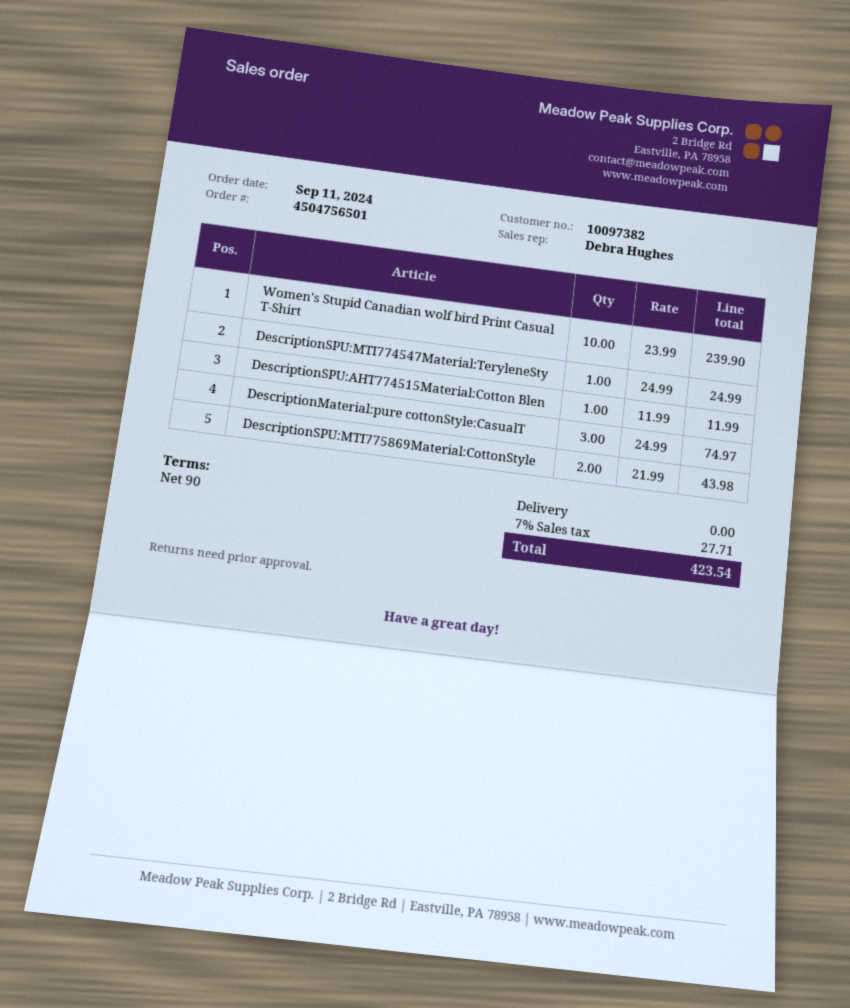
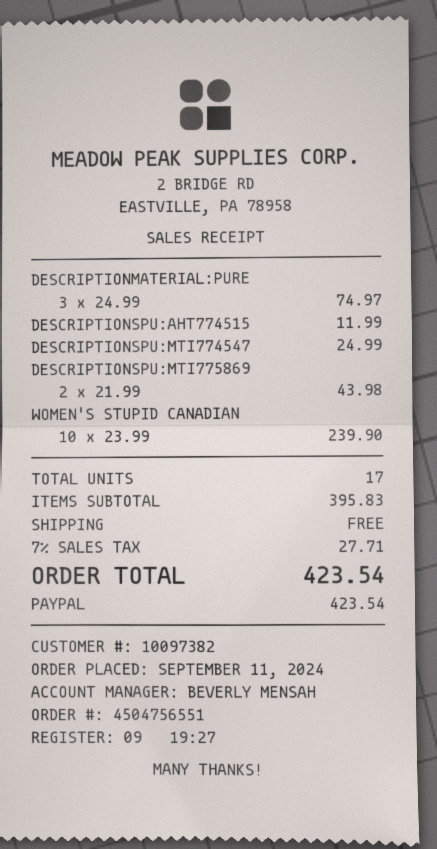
order number: 4504756501 -> 4504756551
sales rep: Debra Hughes -> BEVERLY MENSAH

